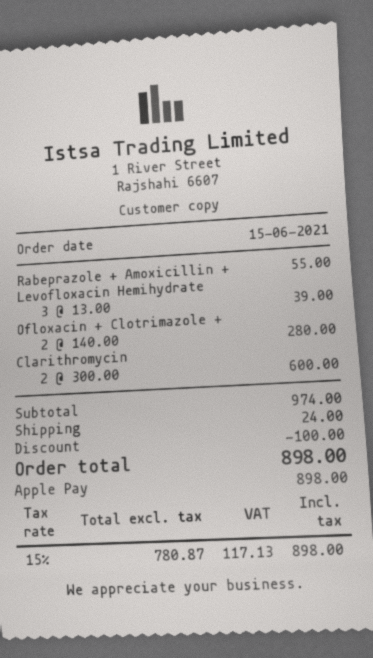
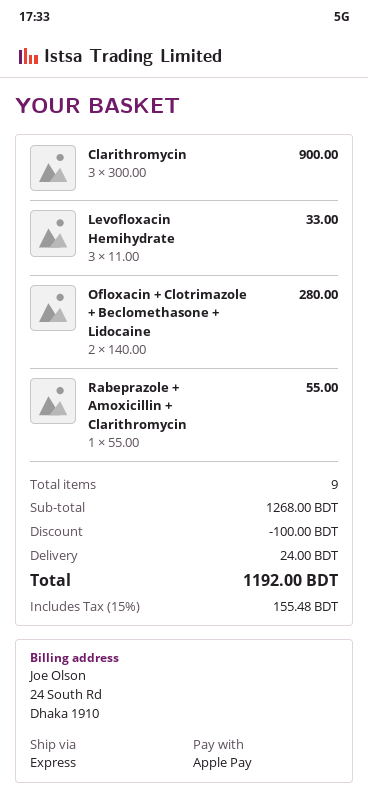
Levofloxacin Hemihydrate: 3 x 13.00 = 39.00 -> 3 x 11.00 = 33.00
Clarithromycin: 2 x 300.00 = 600.00 -> 3 x 300.00 = 900.00
subtotal: 974.00 -> 1268.00
tax: 15% = 117.13 -> 15% = 155.48
total: 898.00 -> 1192.00

